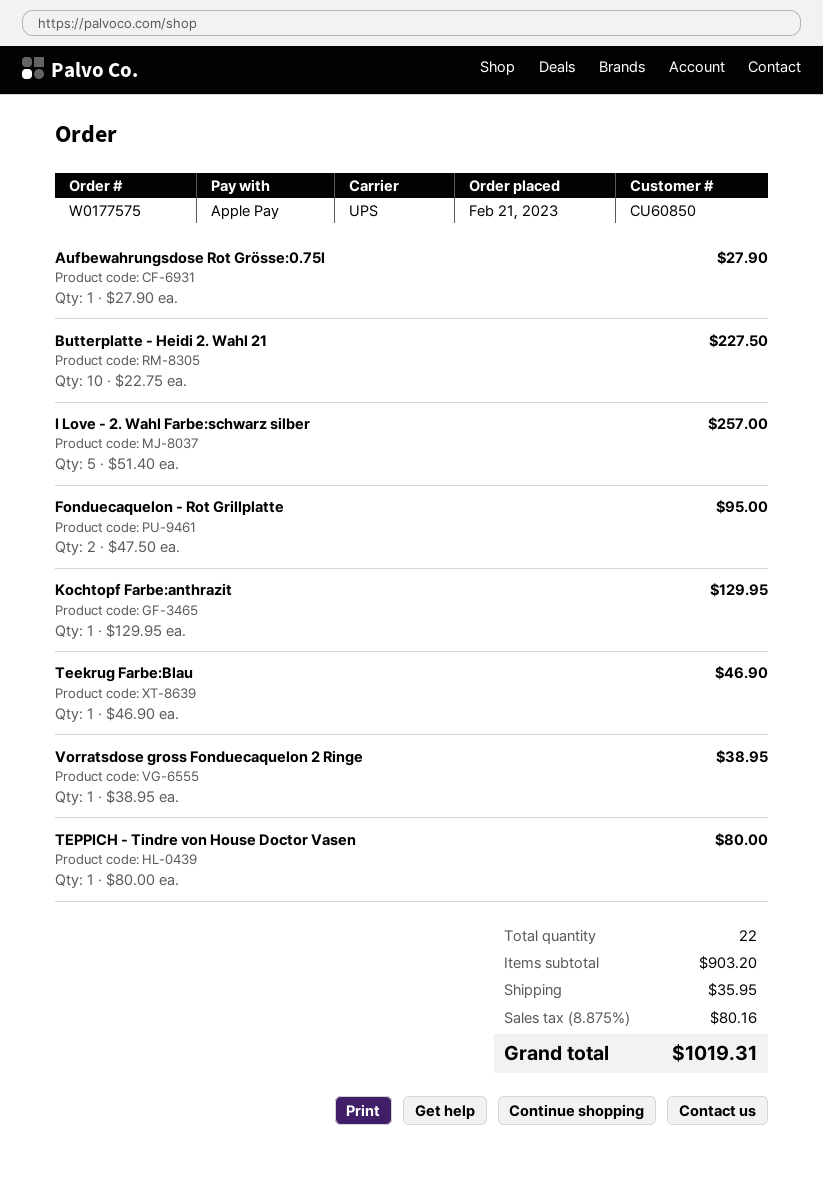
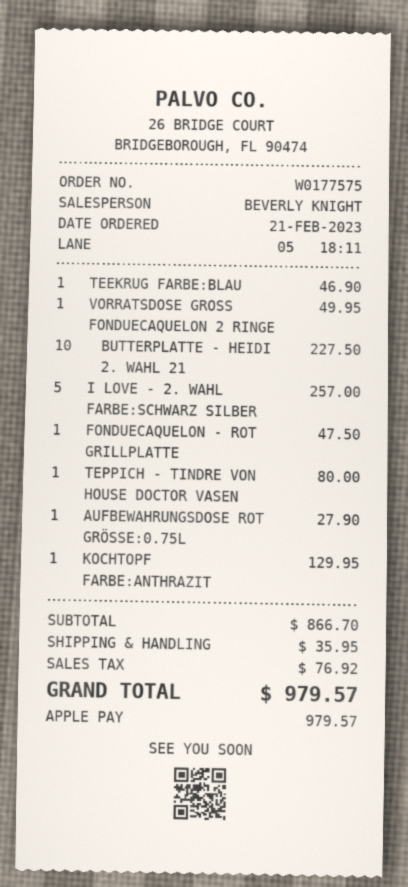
Fonduecaquelon - Rot Grillplatte: 2 for 95.00 -> 1 for 47.50
Vorratsdose gross Fonduecaquelon 2 Ringe: 1 for 38.95 -> 1 for 49.95
subtotal: 903.20 -> 866.70
tax: 80.16 -> 76.92
total: 1019.31 -> 979.57

